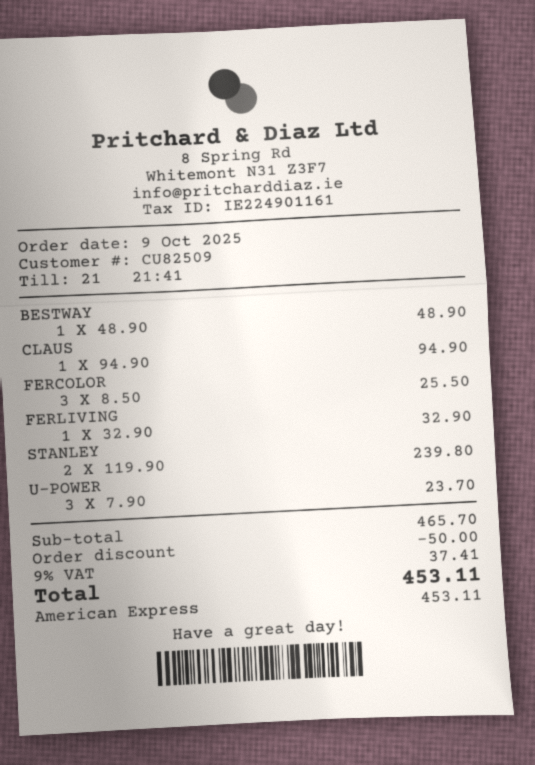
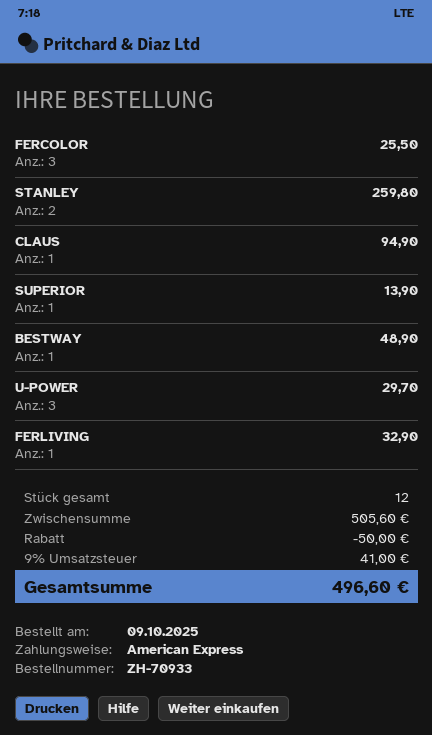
STANLEY: 2 for 239.80 -> 2 for 259.80
U-POWER: 3 for 23.70 -> 3 for 29.70
SUPERIOR: none -> 1 for 13.90
subtotal: 465.70 -> 505.60
tax: 9% = 37.41 -> 9% = 41.00
total: 453.11 -> 496.60

